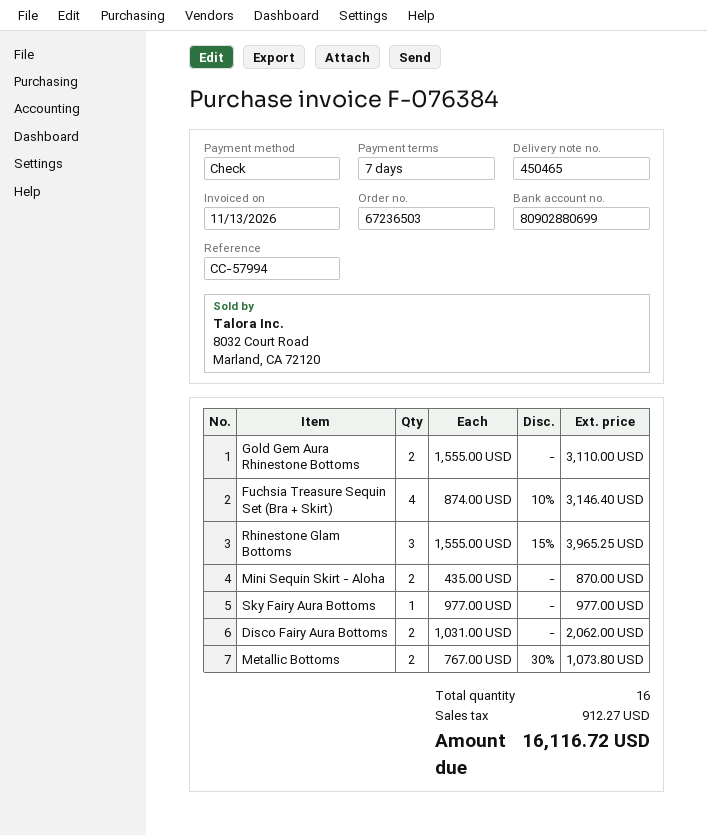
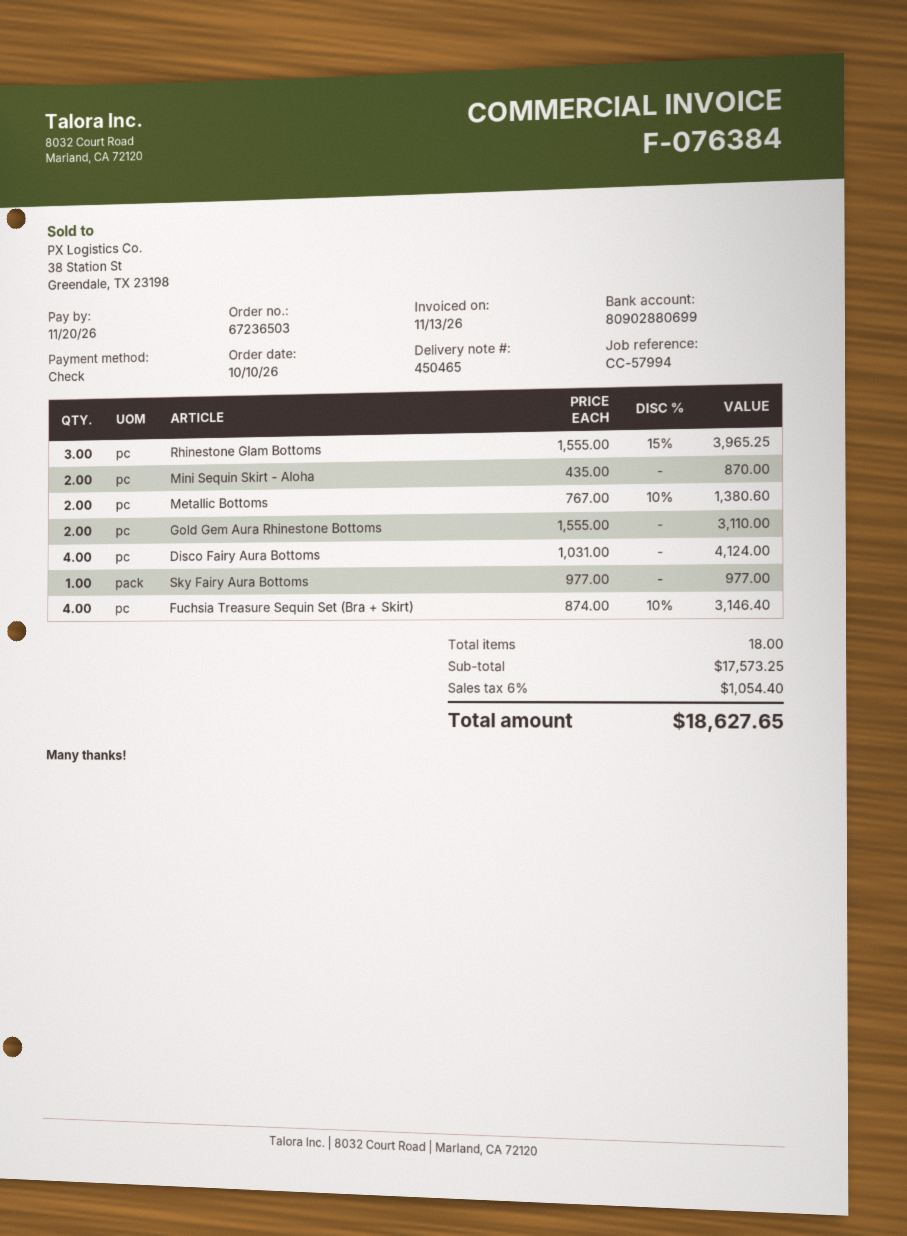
Disco Fairy Aura Bottoms: 2 x 1031.00 = 2062.00 -> 4 x 1031.00 = 4124.00
Metallic Bottoms: 2 x 767.00 - 30% = 1073.80 -> 2 x 767.00 - 10% = 1380.60
total quantity: 16 -> 18
tax: 912.27 -> 1054.40
total: 16116.72 -> 18627.65

